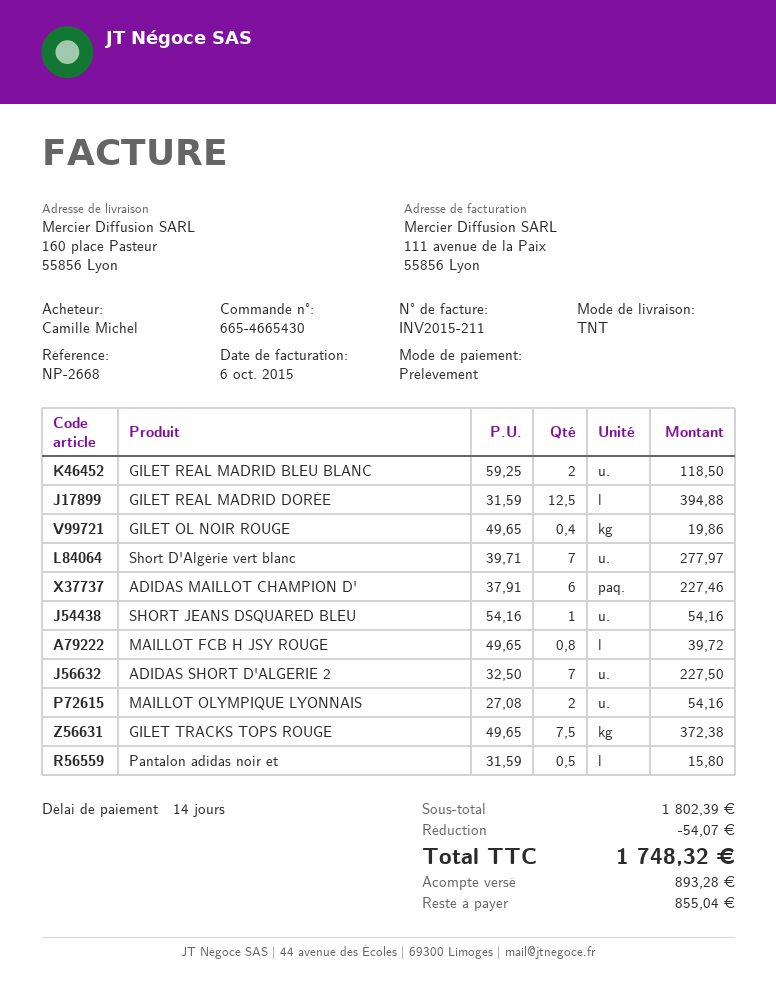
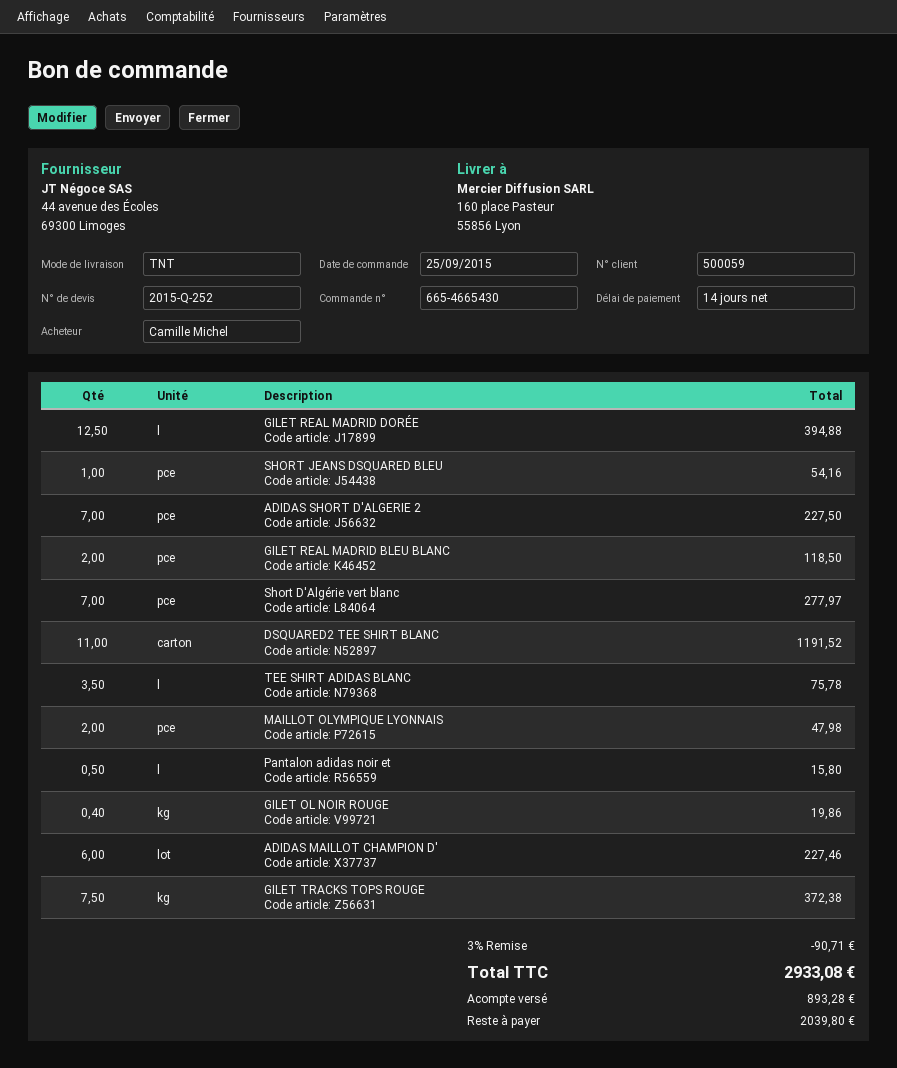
MAILLOT FCB H JSY ROUGE: 0.8 for 39.72 -> none
MAILLOT OLYMPIQUE LYONNAIS: 2 for 54.16 -> 2 for 47.98
DSQUARED2 TEE SHIRT BLANC: none -> 11 for 1191.52
TEE SHIRT ADIDAS BLANC: none -> 3.5 for 75.78
discount: 54.07 -> 90.71
total: 1748.32 -> 2933.08
balance: 855.04 -> 2039.80

